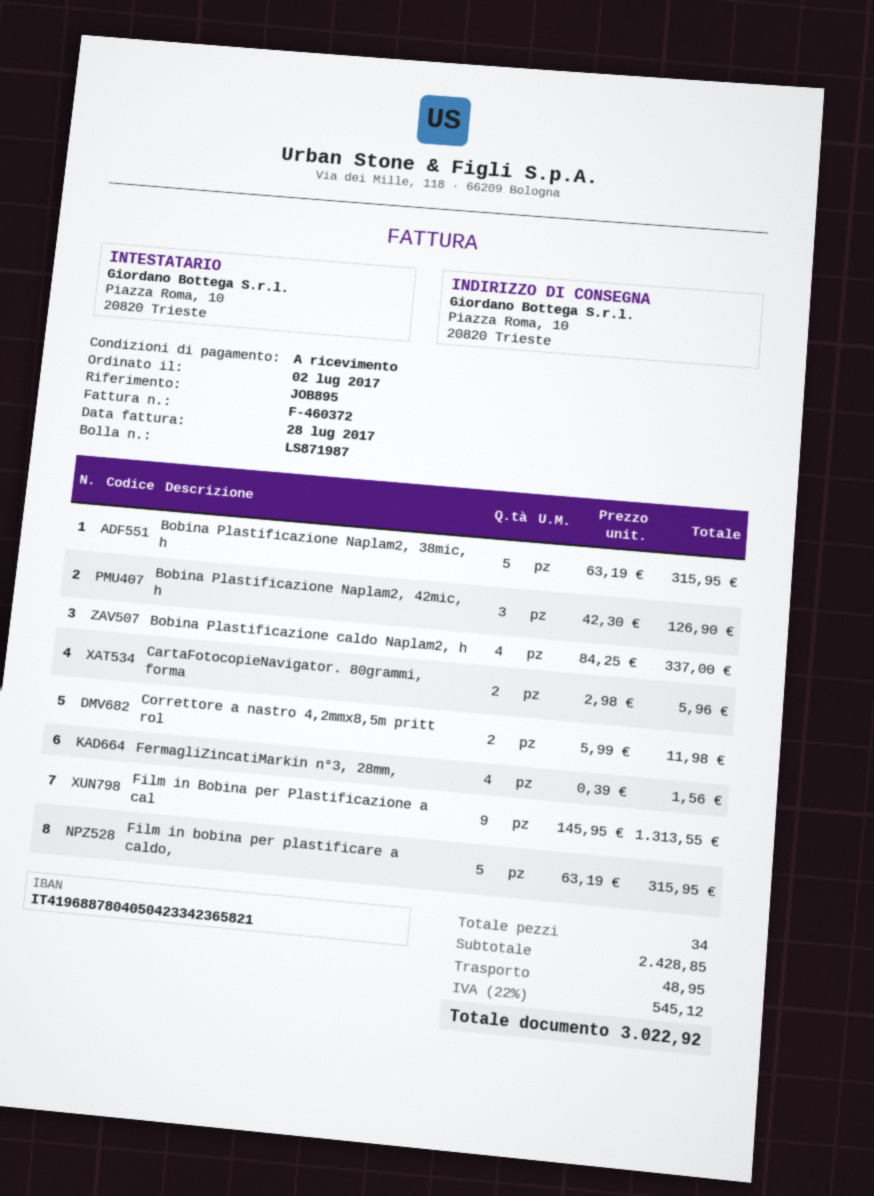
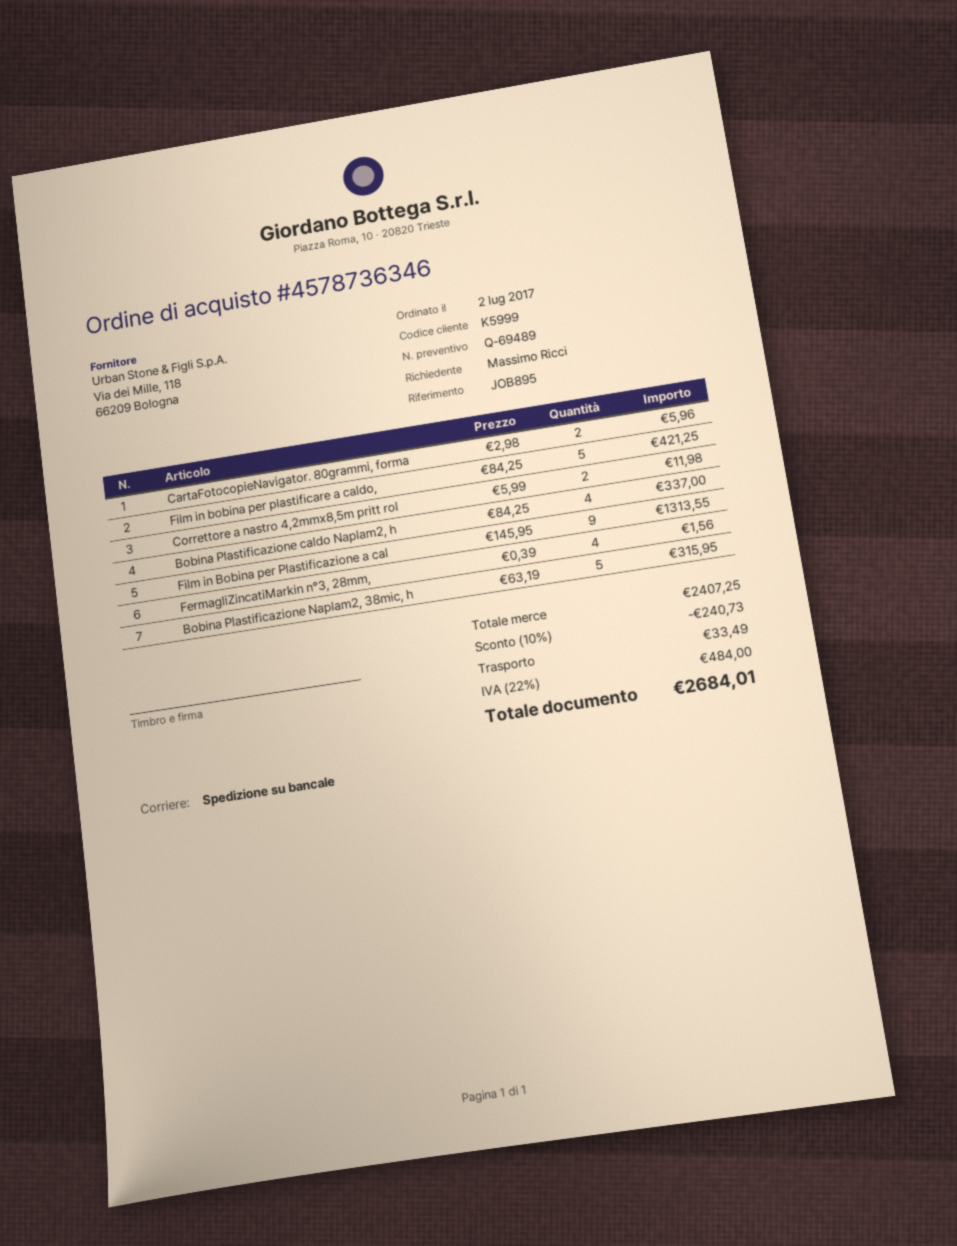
Bobina Plastificazione Naplam2, 42mic, h: 3 x 42.30 = 126.90 -> none
Film in bobina per plastificare a caldo,: 5 x 63.19 = 315.95 -> 5 x 84.25 = 421.25
subtotal: 2428.85 -> 2407.25
discount: none -> 10% = 240.73
shipping: 48.95 -> 33.49
tax: 22% = 545.12 -> 22% = 484.00
total: 3022.92 -> 2684.01

